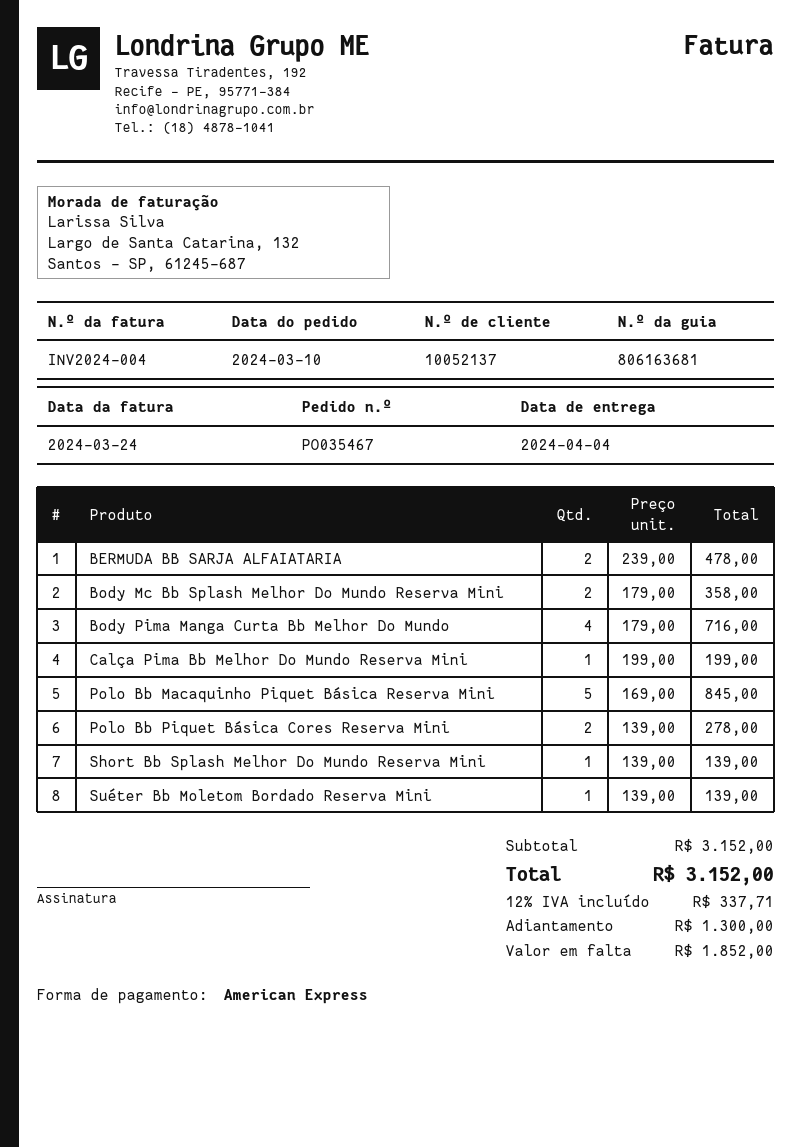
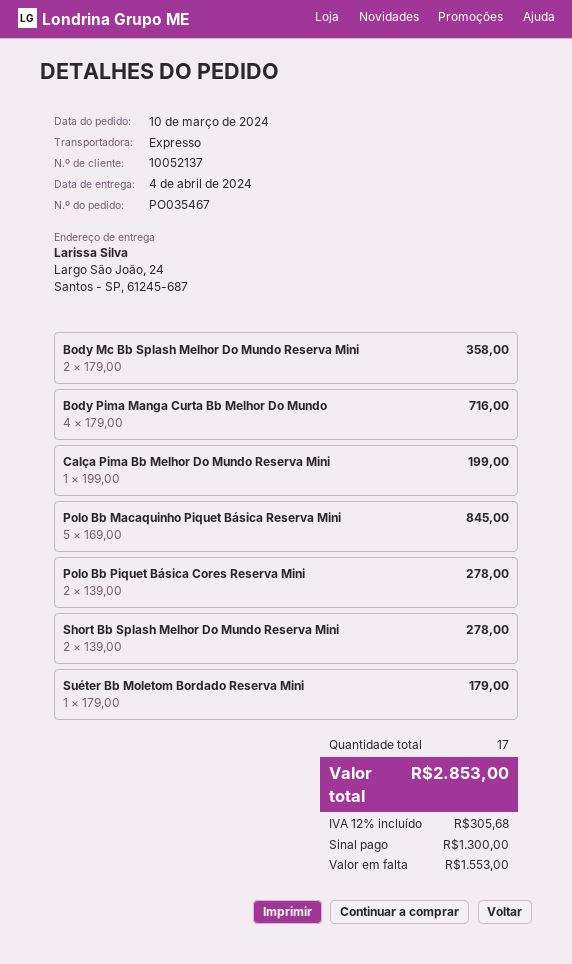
BERMUDA BB SARJA ALFAIATARIA: 2 x 239.00 = 478.00 -> none
Short Bb Splash Melhor Do Mundo Reserva Mini: 1 x 139.00 = 139.00 -> 2 x 139.00 = 278.00
Suéter Bb Moletom Bordado Reserva Mini: 1 x 139.00 = 139.00 -> 1 x 179.00 = 179.00
tax: 12% = 337.71 -> 12% = 305.68
total: 3152.00 -> 2853.00
balance: 1852.00 -> 1553.00

